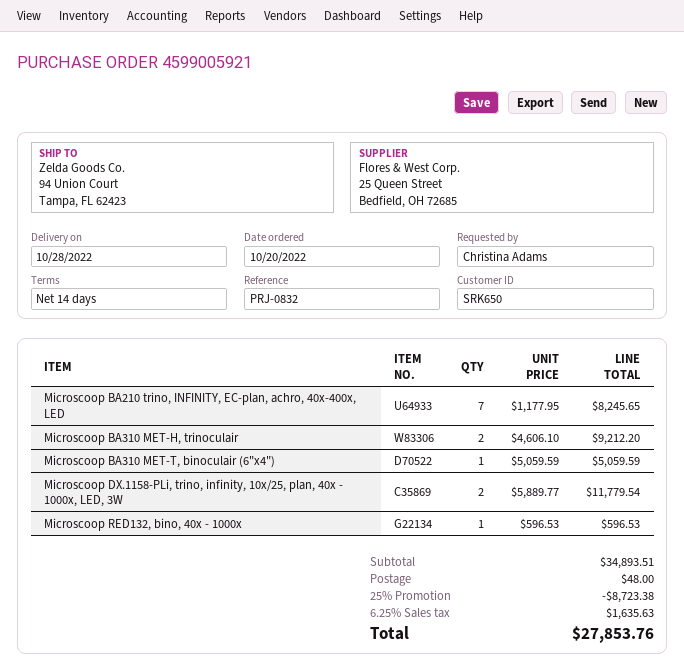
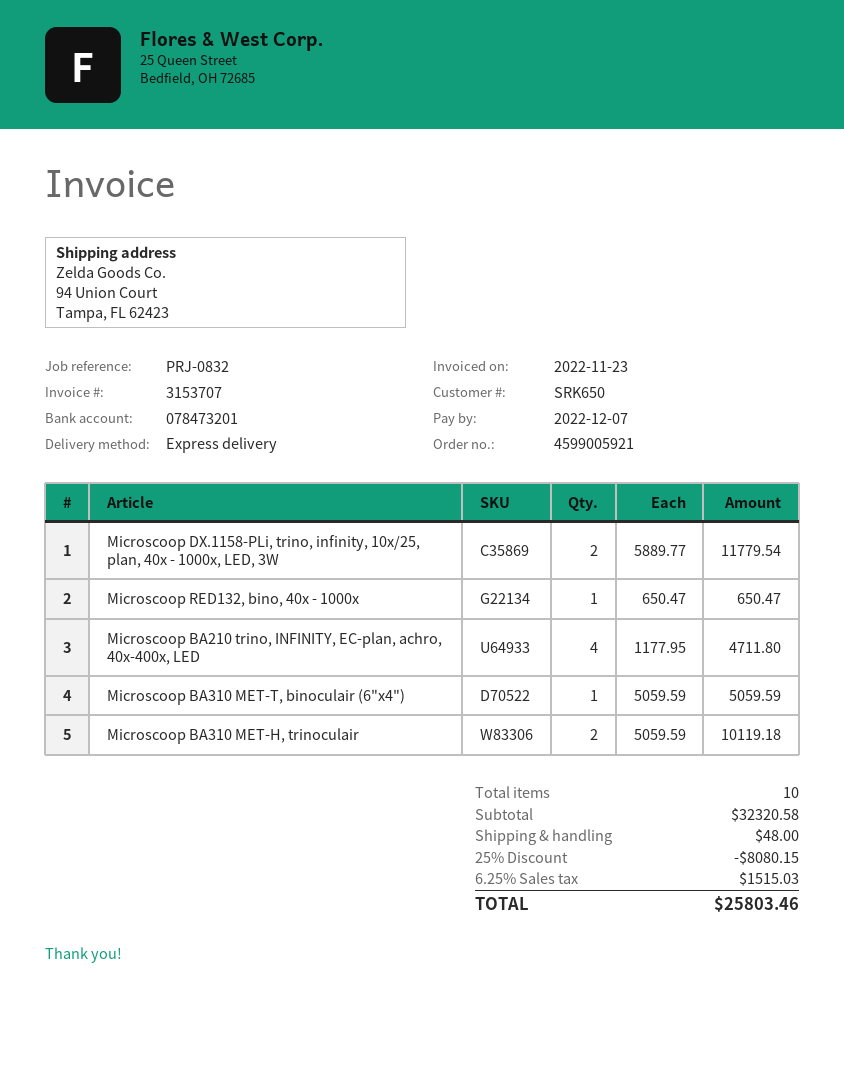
Microscoop BA210 trino, INFINITY, EC-plan, achro, 40x-400x, LED: 7 x 1177.95 = 8245.65 -> 4 x 1177.95 = 4711.80
Microscoop BA310 MET-H, trinoculair: 2 x 4606.10 = 9212.20 -> 2 x 5059.59 = 10119.18
Microscoop RED132, bino, 40x - 1000x: 1 x 596.53 = 596.53 -> 1 x 650.47 = 650.47
subtotal: 34893.51 -> 32320.58
discount: 25% = 8723.38 -> 25% = 8080.15
tax: 6.25% = 1635.63 -> 6.25% = 1515.03
total: 27853.76 -> 25803.46

